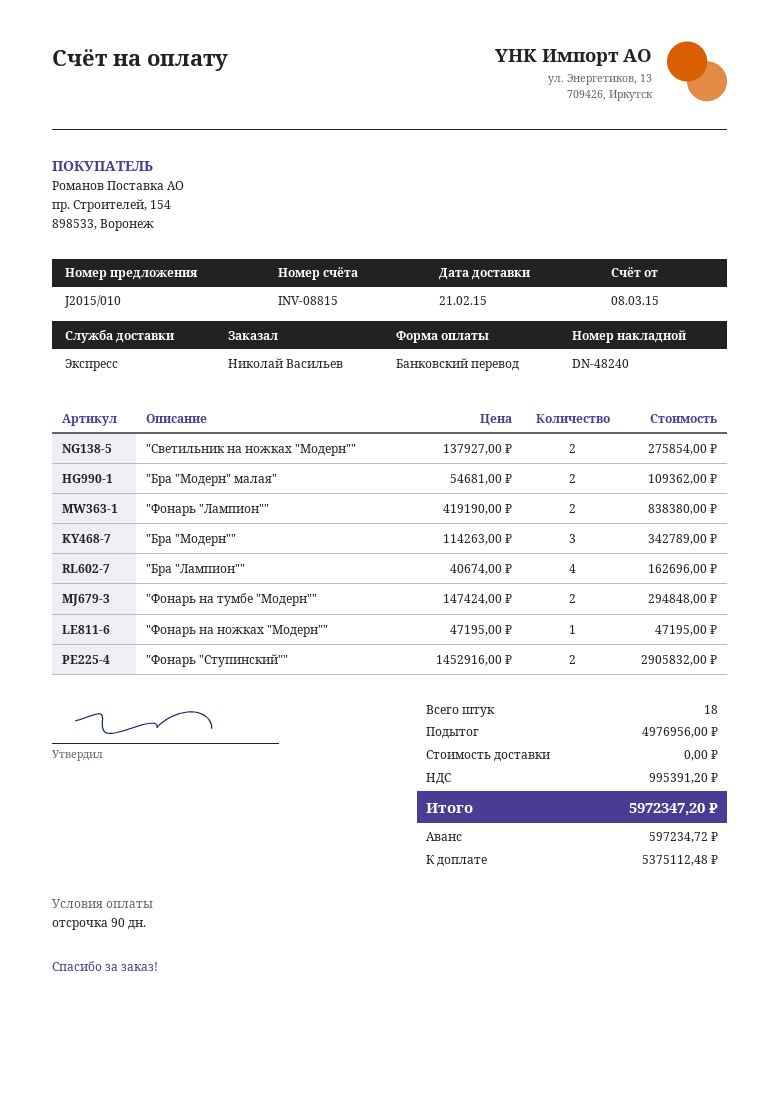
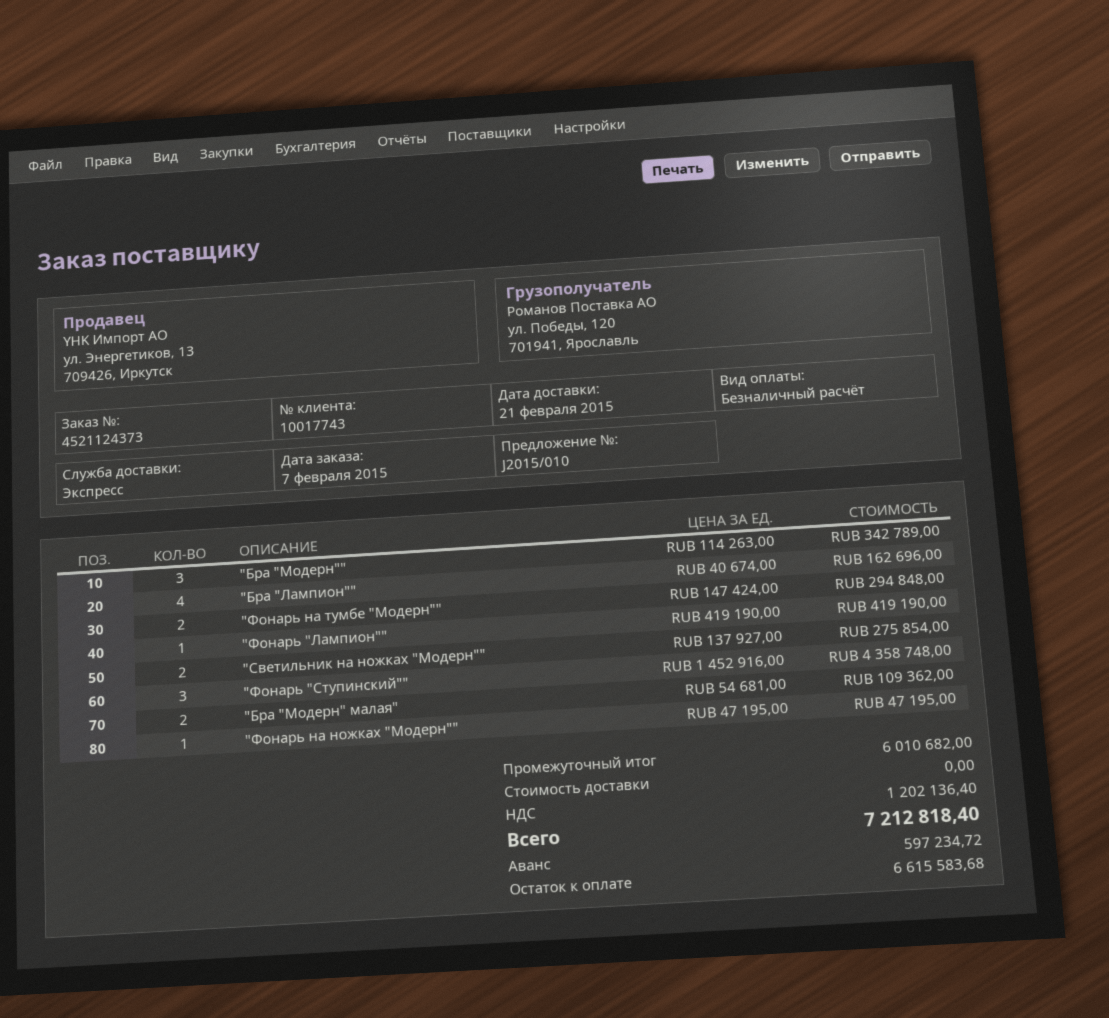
"Фонарь "Лампион"": 2 x 419190.00 = 838380.00 -> 1 x 419190.00 = 419190.00
"Фонарь "Ступинский"": 2 x 1452916.00 = 2905832.00 -> 3 x 1452916.00 = 4358748.00
subtotal: 4976956.00 -> 6010682.00
tax: 995391.20 -> 1202136.40
total: 5972347.20 -> 7212818.40
balance: 5375112.48 -> 6615583.68

